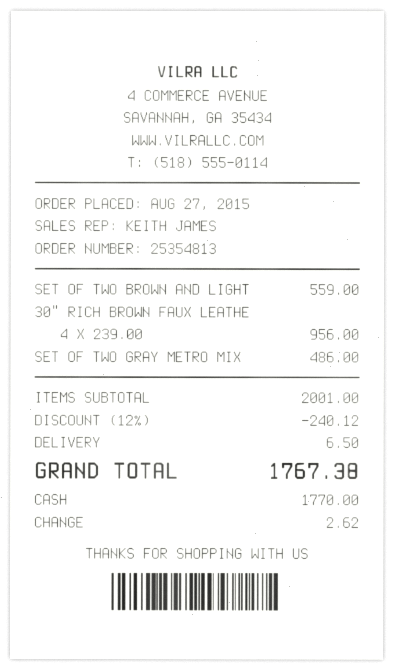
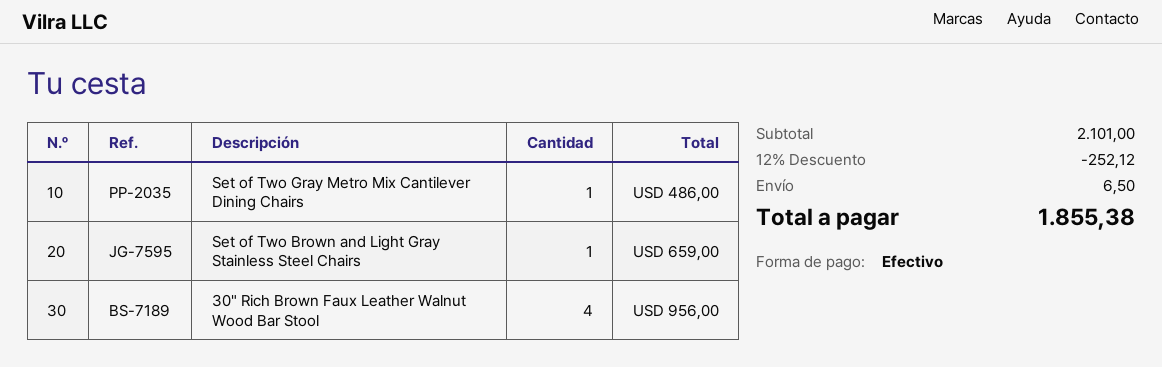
SET OF TWO BROWN AND LIGHT: 1 for 559.00 -> 1 for 659.00
subtotal: 2001.00 -> 2101.00
discount: 12% = 240.12 -> 12% = 252.12
total: 1767.38 -> 1855.38

